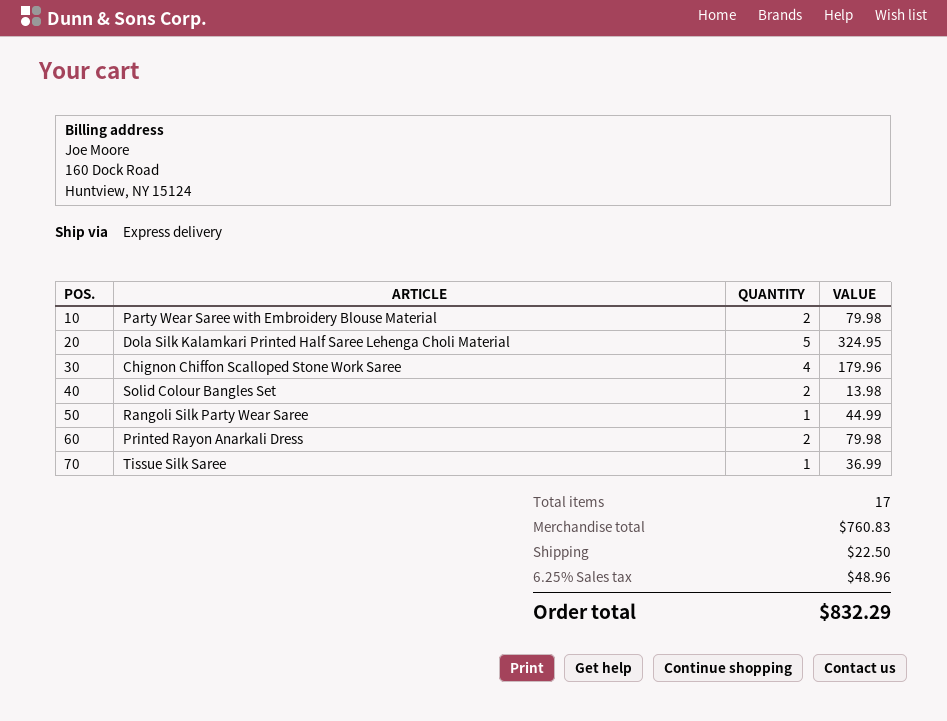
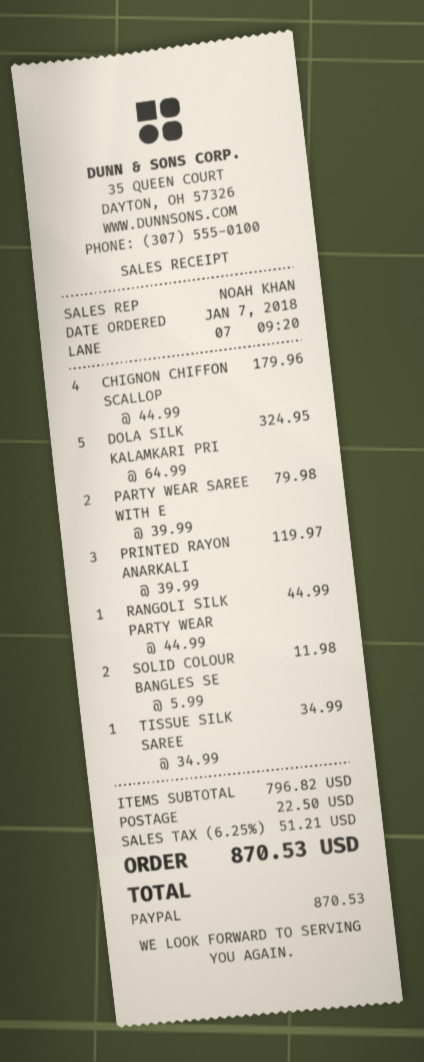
Solid Colour Bangles Set: 2 for 13.98 -> 2 for 11.98
Printed Rayon Anarkali Dress: 2 for 79.98 -> 3 for 119.97
Tissue Silk Saree: 1 for 36.99 -> 1 for 34.99
subtotal: 760.83 -> 796.82
tax: 6.25% = 48.96 -> 6.25% = 51.21
total: 832.29 -> 870.53

